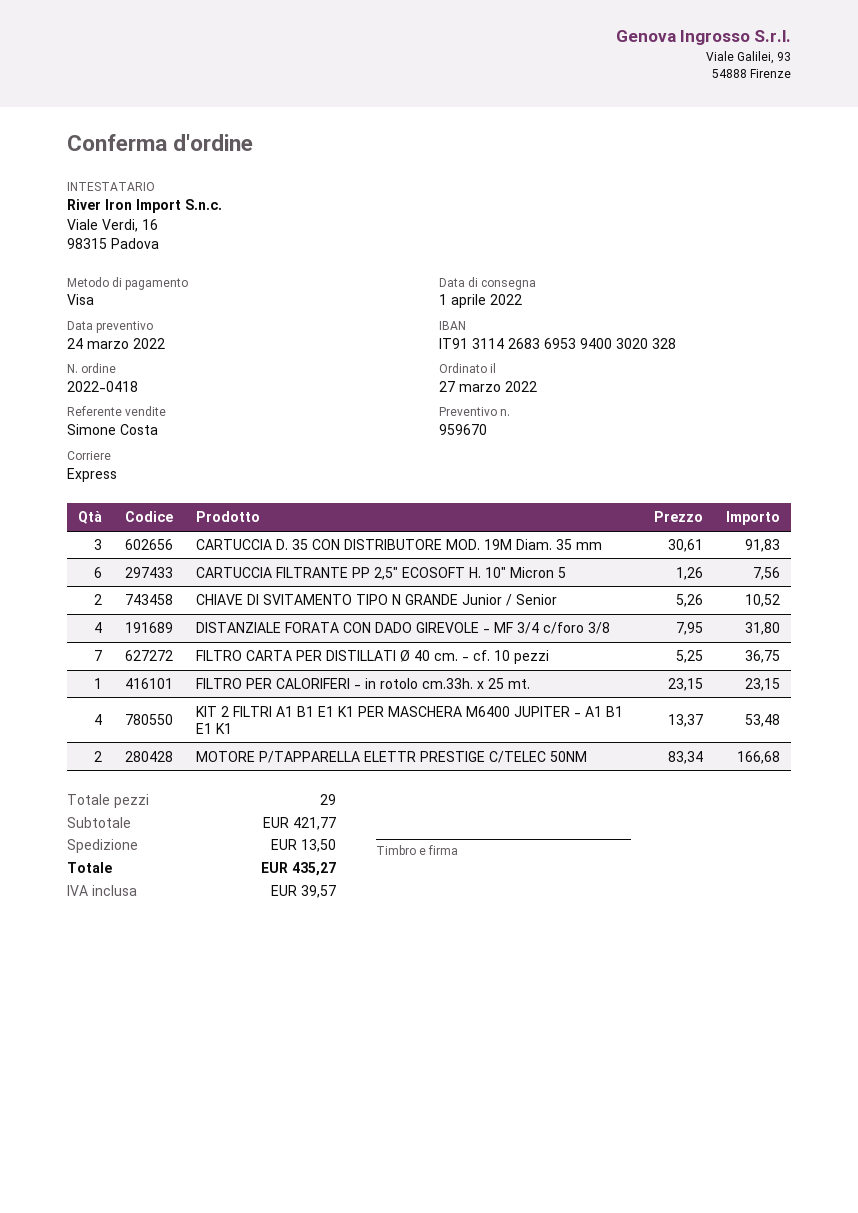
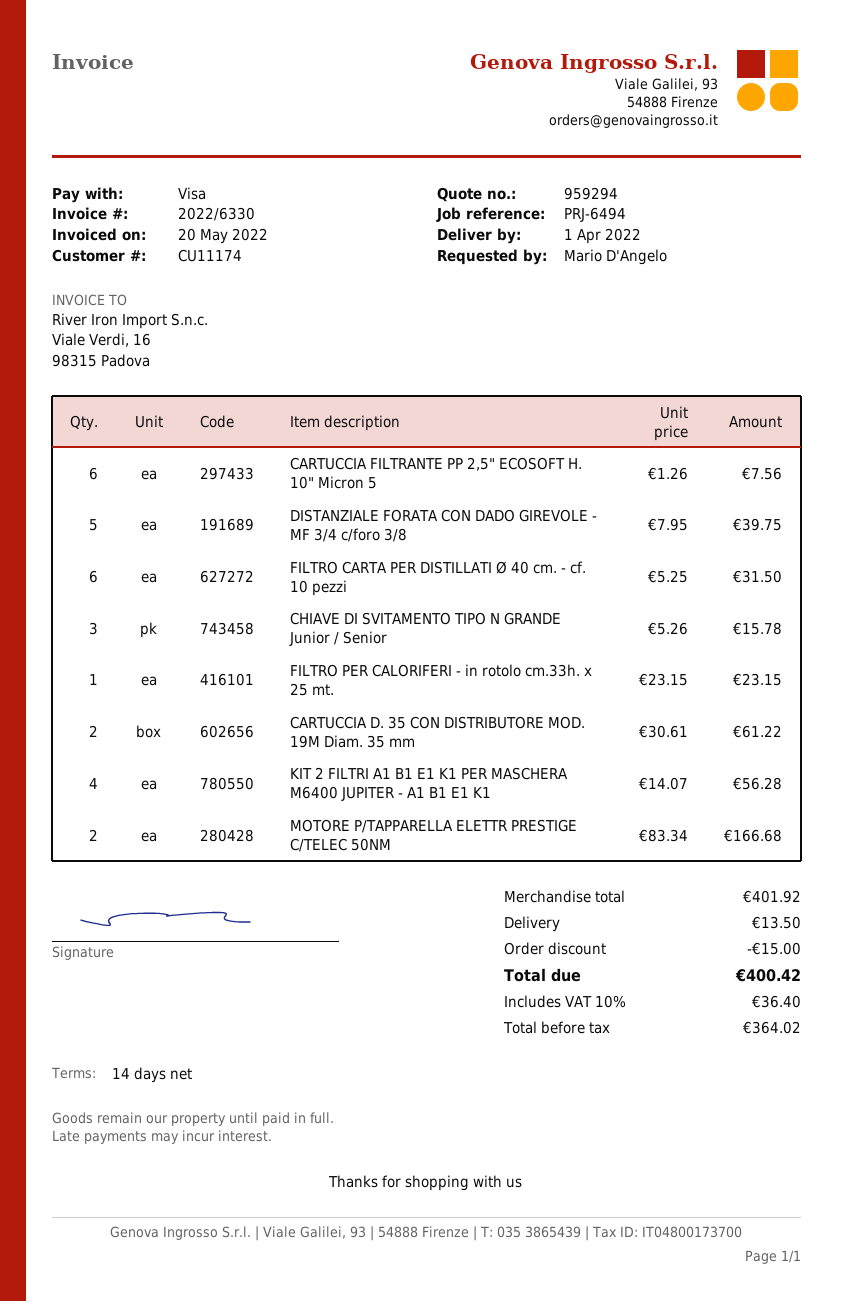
quote number: 959670 -> 959294
CARTUCCIA D. 35 CON DISTRIBUTORE MOD. 19M Diam. 35 mm: 3 x 30.61 = 91.83 -> 2 x 30.61 = 61.22
CHIAVE DI SVITAMENTO TIPO N GRANDE Junior / Senior: 2 x 5.26 = 10.52 -> 3 x 5.26 = 15.78
DISTANZIALE FORATA CON DADO GIREVOLE - MF 3/4 c/foro 3/8: 4 x 7.95 = 31.80 -> 5 x 7.95 = 39.75
FILTRO CARTA PER DISTILLATI Ø 40 cm. - cf. 10 pezzi: 7 x 5.25 = 36.75 -> 6 x 5.25 = 31.50
KIT 2 FILTRI A1 B1 E1 K1 PER MASCHERA M6400 JUPITER - A1 B1 E1 K1: 4 x 13.37 = 53.48 -> 4 x 14.07 = 56.28
subtotal: 421.77 -> 401.92
discount: none -> 15.00
tax: 39.57 -> 36.40
total: 435.27 -> 400.42

